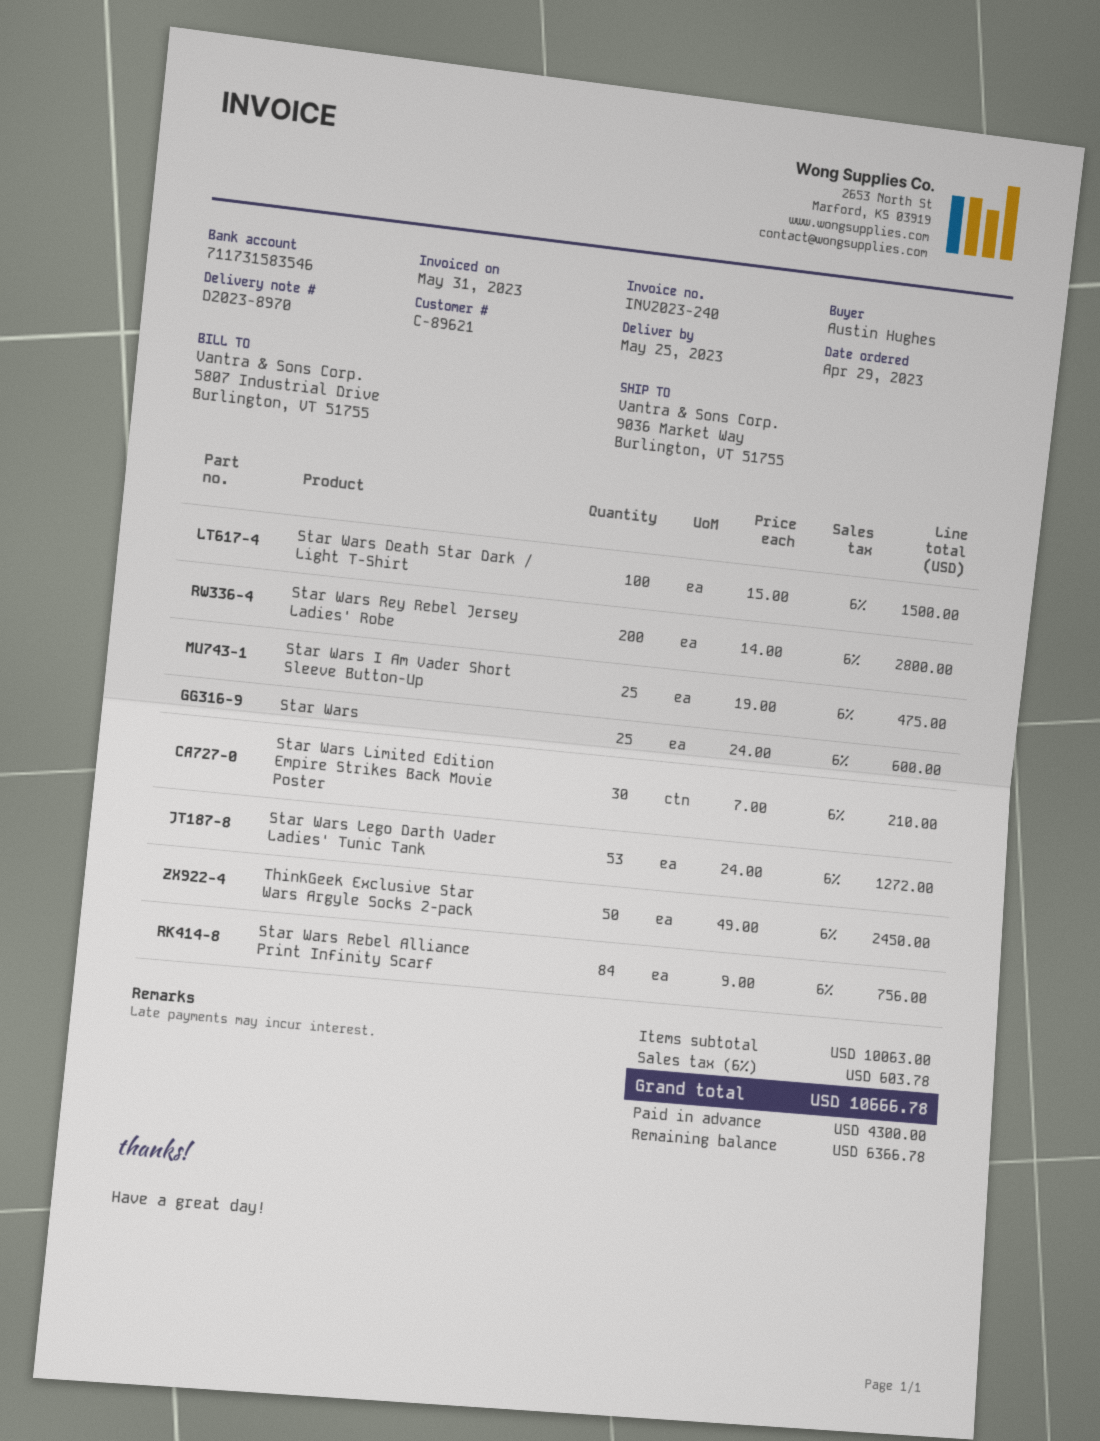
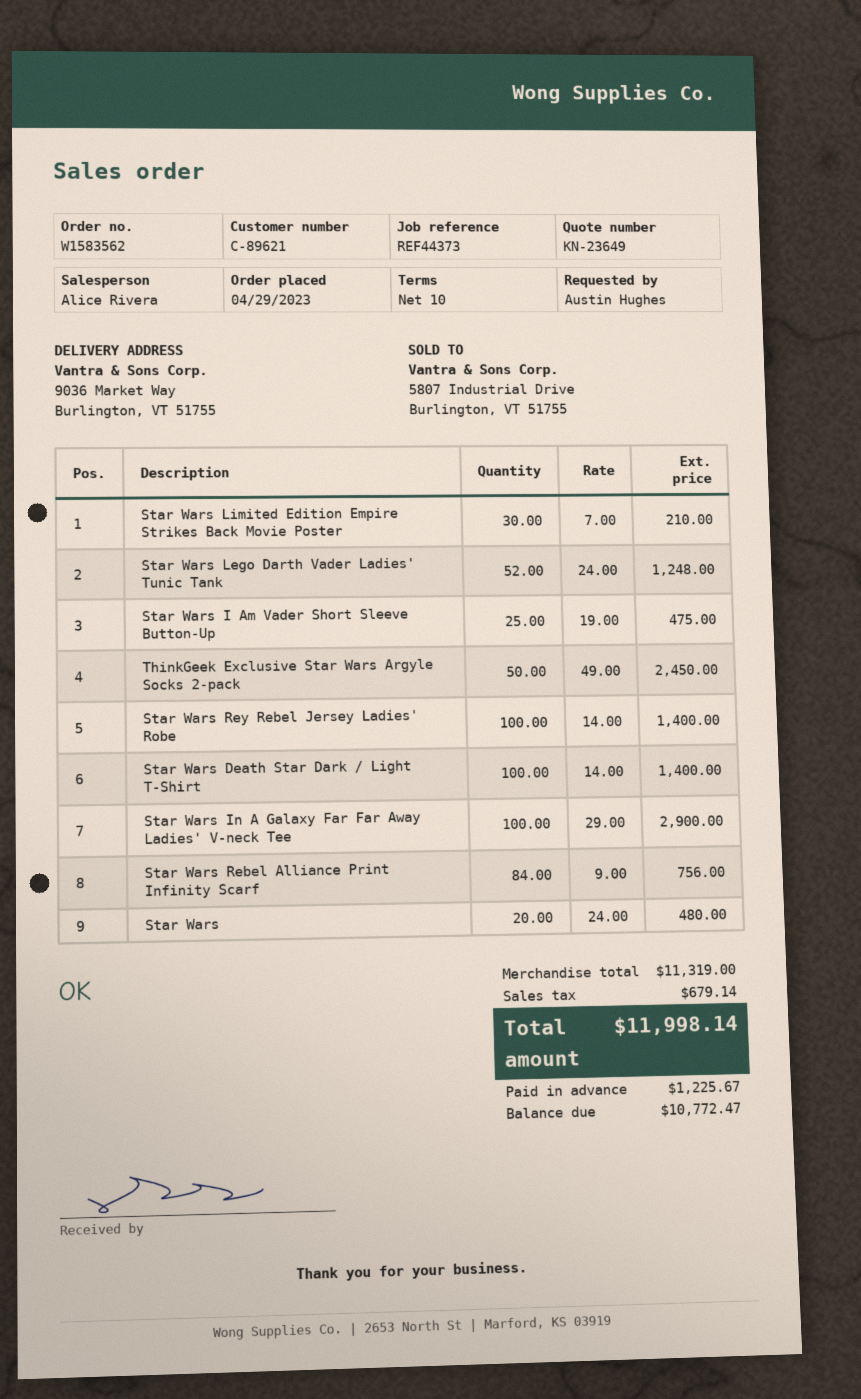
Star Wars Death Star Dark / Light T-Shirt: 100 x 15.00 = 1500.00 -> 100 x 14.00 = 1400.00
Star Wars Rey Rebel Jersey Ladies' Robe: 200 x 14.00 = 2800.00 -> 100 x 14.00 = 1400.00
Star Wars: 25 x 24.00 = 600.00 -> 20 x 24.00 = 480.00
Star Wars Lego Darth Vader Ladies' Tunic Tank: 53 x 24.00 = 1272.00 -> 52 x 24.00 = 1248.00
Star Wars In A Galaxy Far Far Away Ladies' V-neck Tee: none -> 100 x 29.00 = 2900.00
subtotal: 10063.00 -> 11319.00
tax: 603.78 -> 679.14
total: 10666.78 -> 11998.14
deposit: 4300.00 -> 1225.67
balance: 6366.78 -> 10772.47

